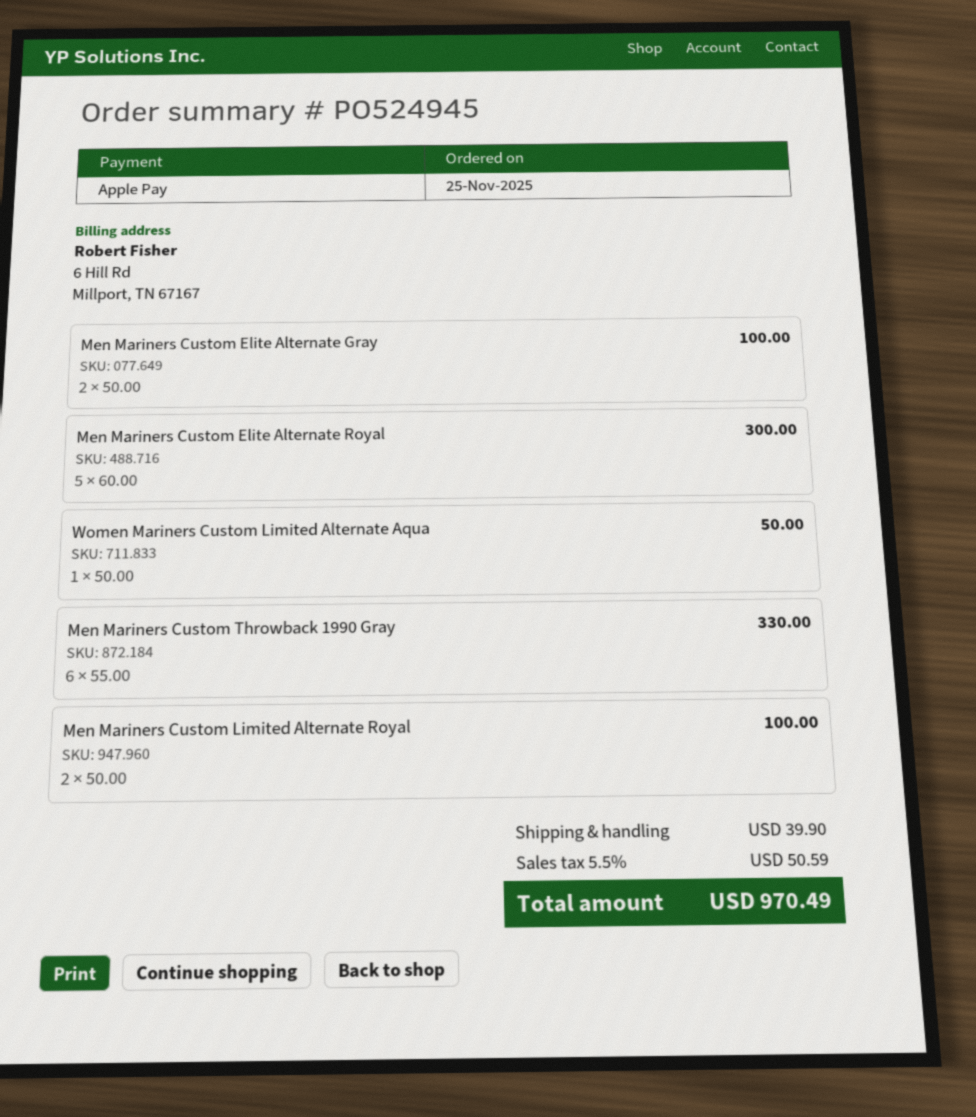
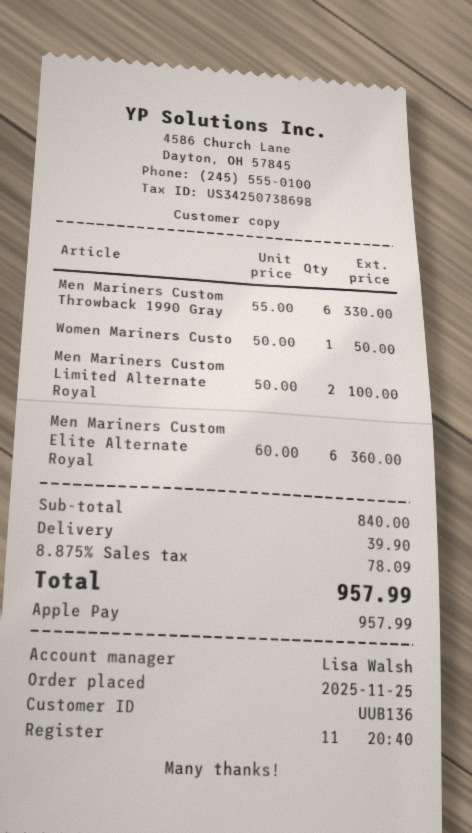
Men Mariners Custom Elite Alternate Gray: 2 x 50.00 = 100.00 -> none
Men Mariners Custom Elite Alternate Royal: 5 x 60.00 = 300.00 -> 6 x 60.00 = 360.00
tax: 5.5% = 50.59 -> 8.875% = 78.09
total: 970.49 -> 957.99

